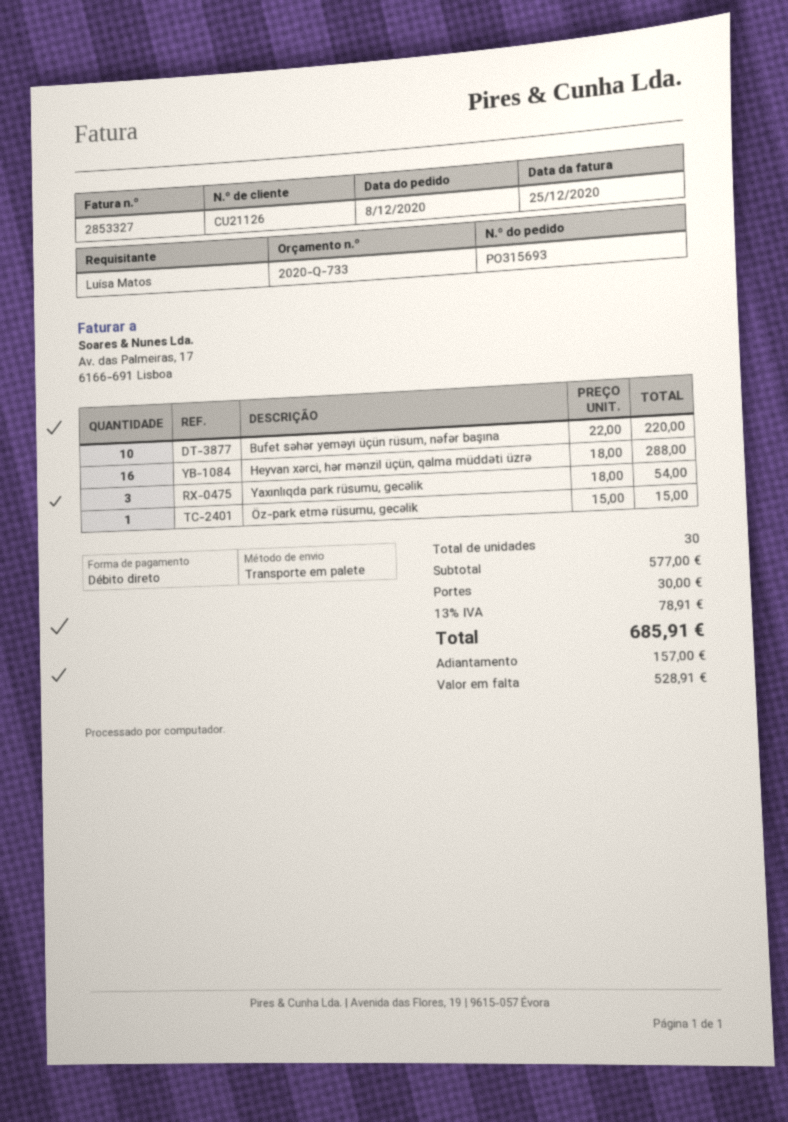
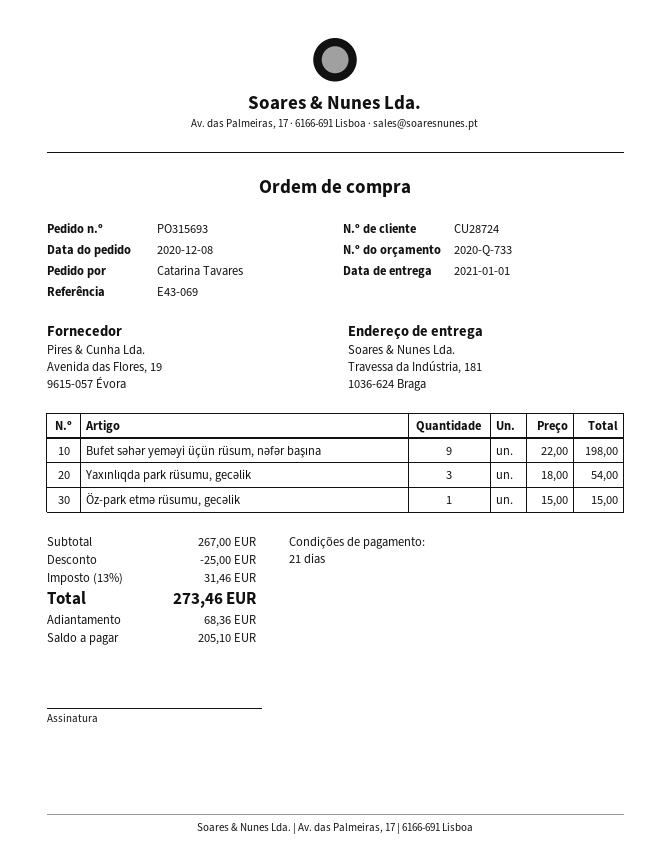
customer number: CU21126 -> CU28724
ordered by: Luísa Matos -> Catarina Tavares
Bufet səhər yeməyi üçün rüsum, nəfər başına: 10 x 22.00 = 220.00 -> 9 x 22.00 = 198.00
Heyvan xərci, hər mənzil üçün, qalma müddəti üzrə: 16 x 18.00 = 288.00 -> none
subtotal: 577.00 -> 267.00
discount: none -> 25.00
shipping: 30.00 -> none
tax: 13% = 78.91 -> 13% = 31.46
total: 685.91 -> 273.46
deposit: 157.00 -> 68.36
balance: 528.91 -> 205.10

